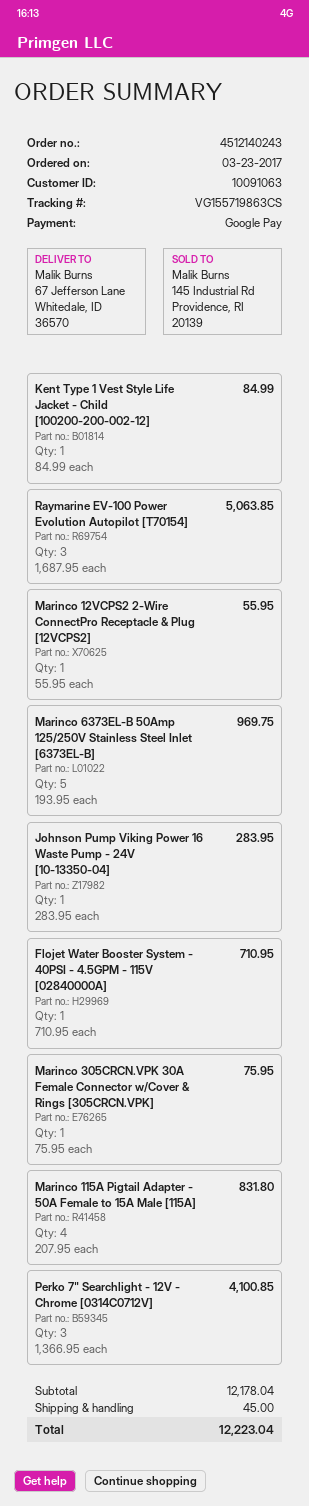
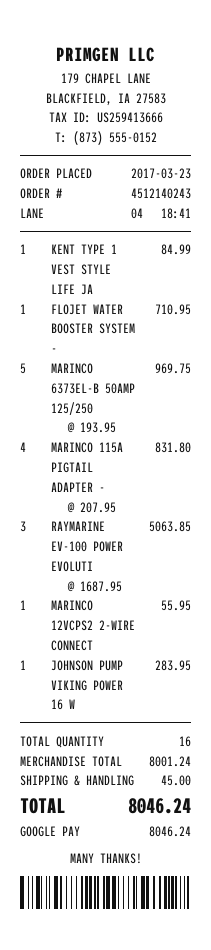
Marinco 305CRCN.VPK 30A Female Connector w/Cover & Rings [305CRCN.VPK]: 1 x 75.95 = 75.95 -> none
Perko 7" Searchlight - 12V - Chrome [0314C0712V]: 3 x 1366.95 = 4100.85 -> none
subtotal: 12178.04 -> 8001.24
total: 12223.04 -> 8046.24

